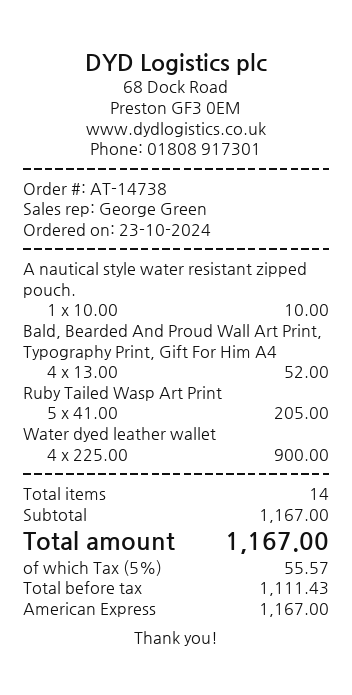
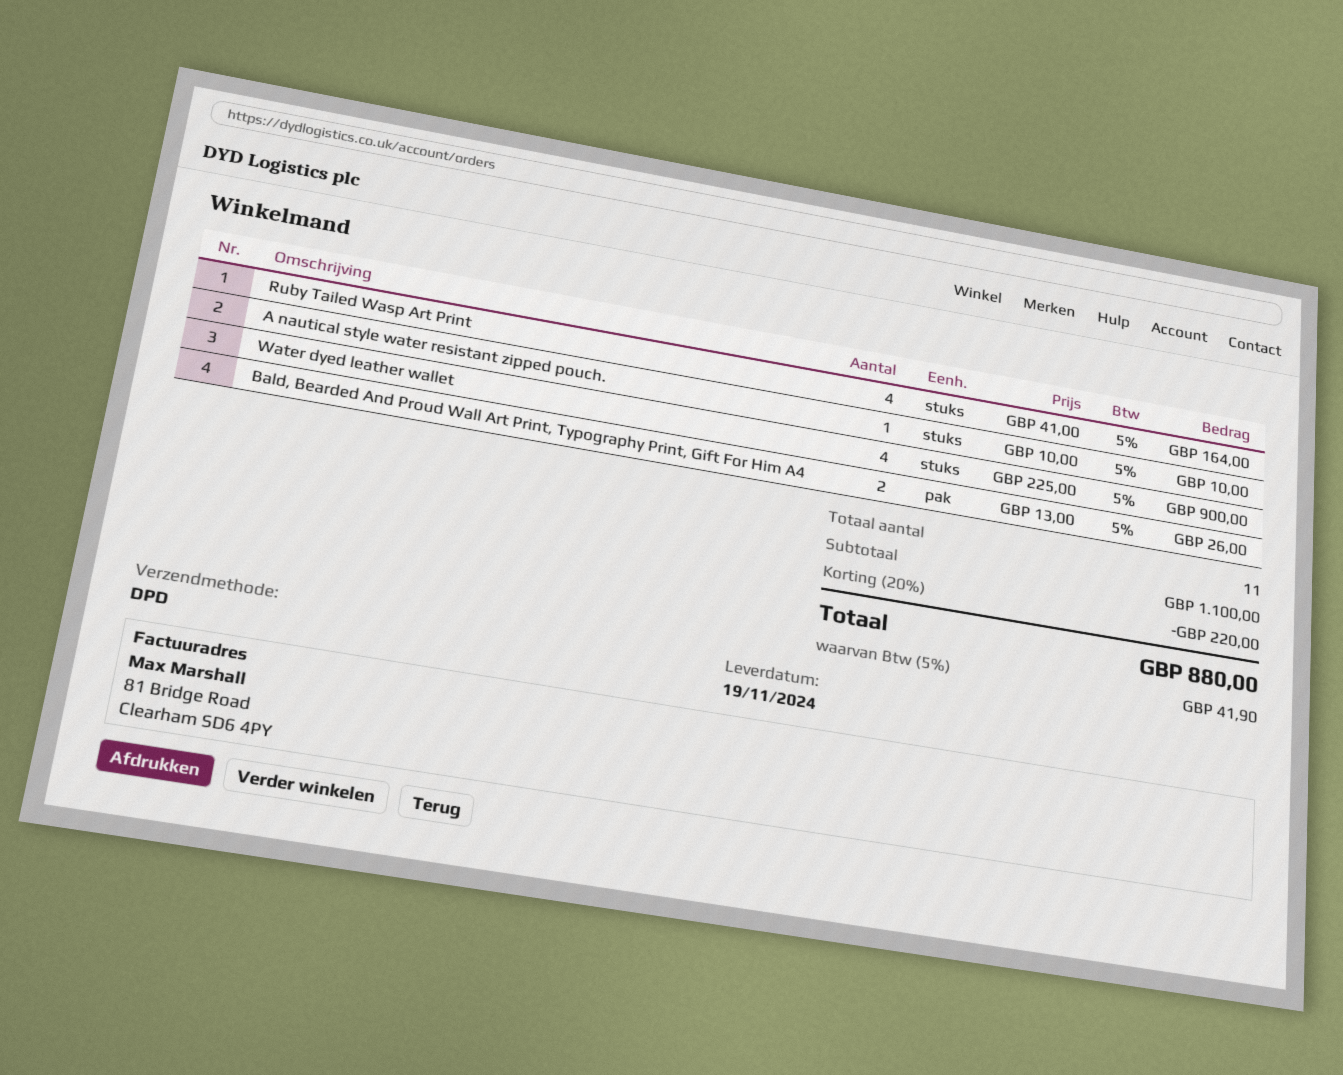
Bald, Bearded And Proud Wall Art Print, Typography Print, Gift For Him A4: 4 x 13.00 = 52.00 -> 2 x 13.00 = 26.00
Ruby Tailed Wasp Art Print: 5 x 41.00 = 205.00 -> 4 x 41.00 = 164.00
total quantity: 14 -> 11
subtotal: 1167.00 -> 1100.00
discount: none -> 20% = 220.00
tax: 5% = 55.57 -> 5% = 41.90
total: 1167.00 -> 880.00

